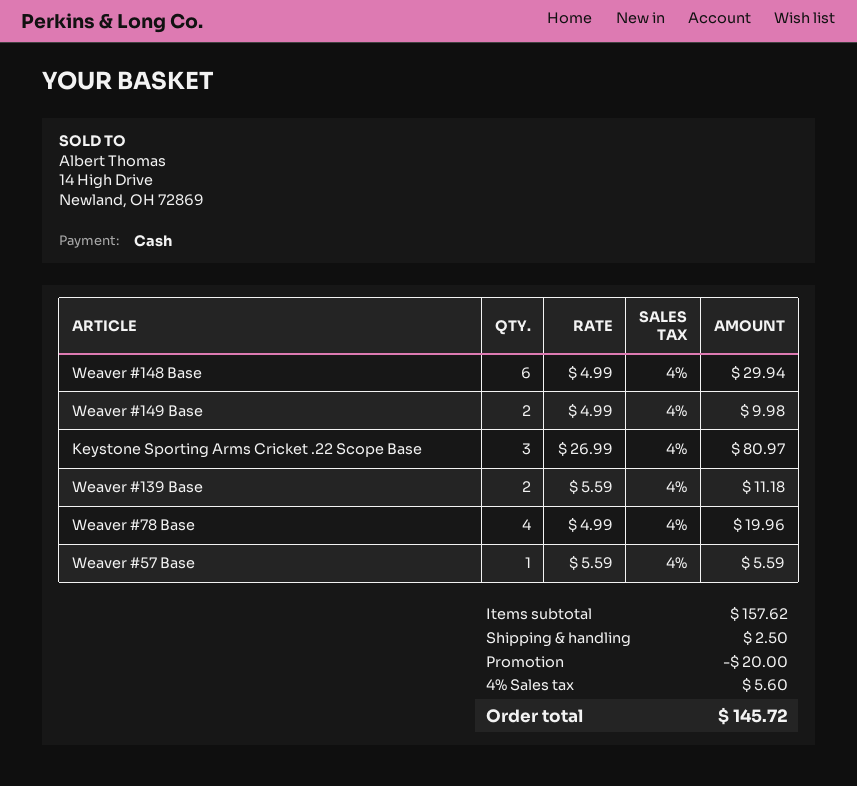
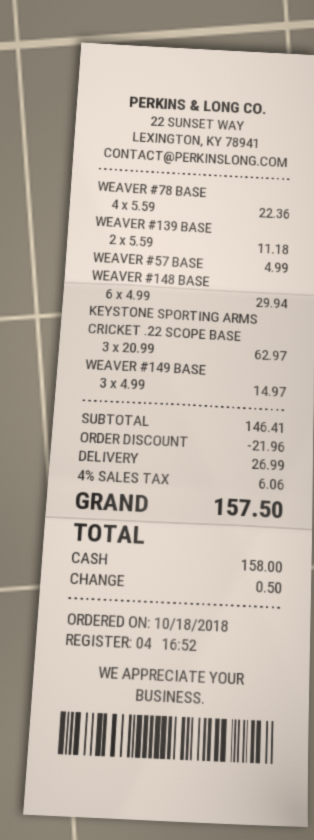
Weaver #149 Base: 2 x 4.99 = 9.98 -> 3 x 4.99 = 14.97
Keystone Sporting Arms Cricket .22 Scope Base: 3 x 26.99 = 80.97 -> 3 x 20.99 = 62.97
Weaver #78 Base: 4 x 4.99 = 19.96 -> 4 x 5.59 = 22.36
Weaver #57 Base: 1 x 5.59 = 5.59 -> 1 x 4.99 = 4.99
subtotal: 157.62 -> 146.41
discount: 20.00 -> 21.96
shipping: 2.50 -> 26.99
tax: 4% = 5.60 -> 4% = 6.06
total: 145.72 -> 157.50

